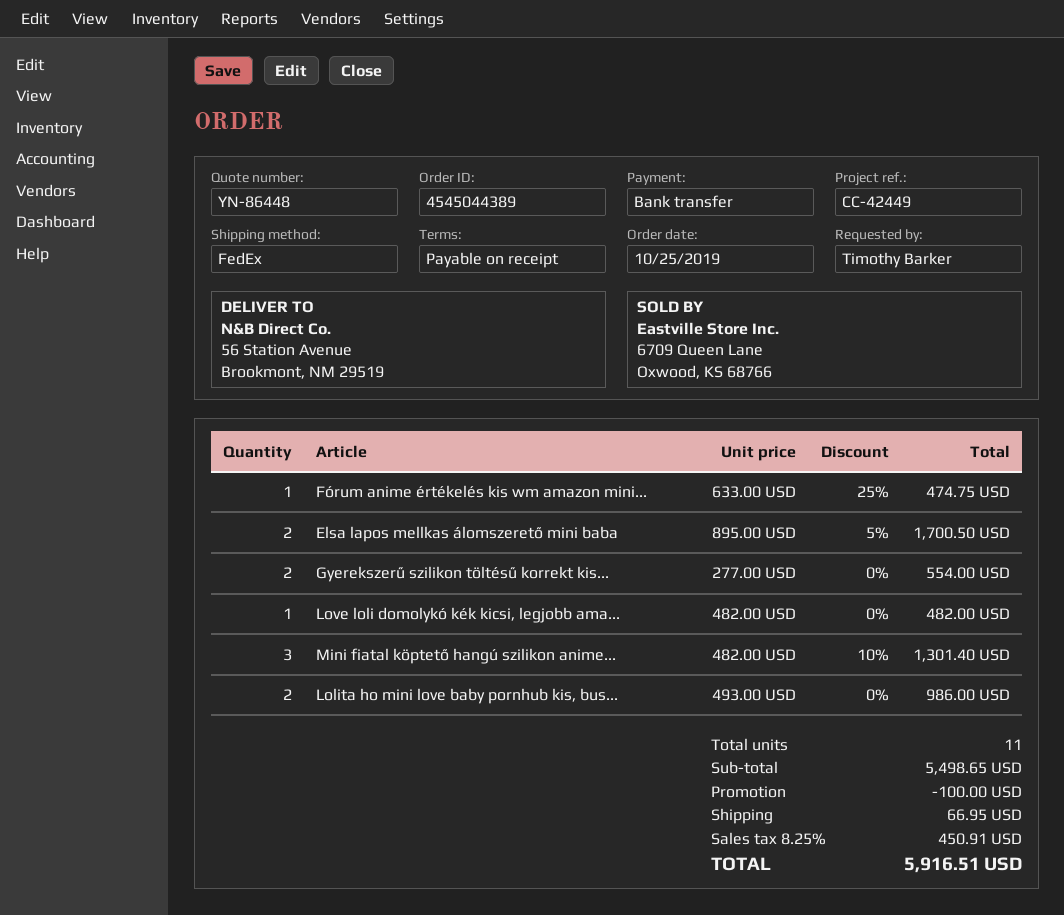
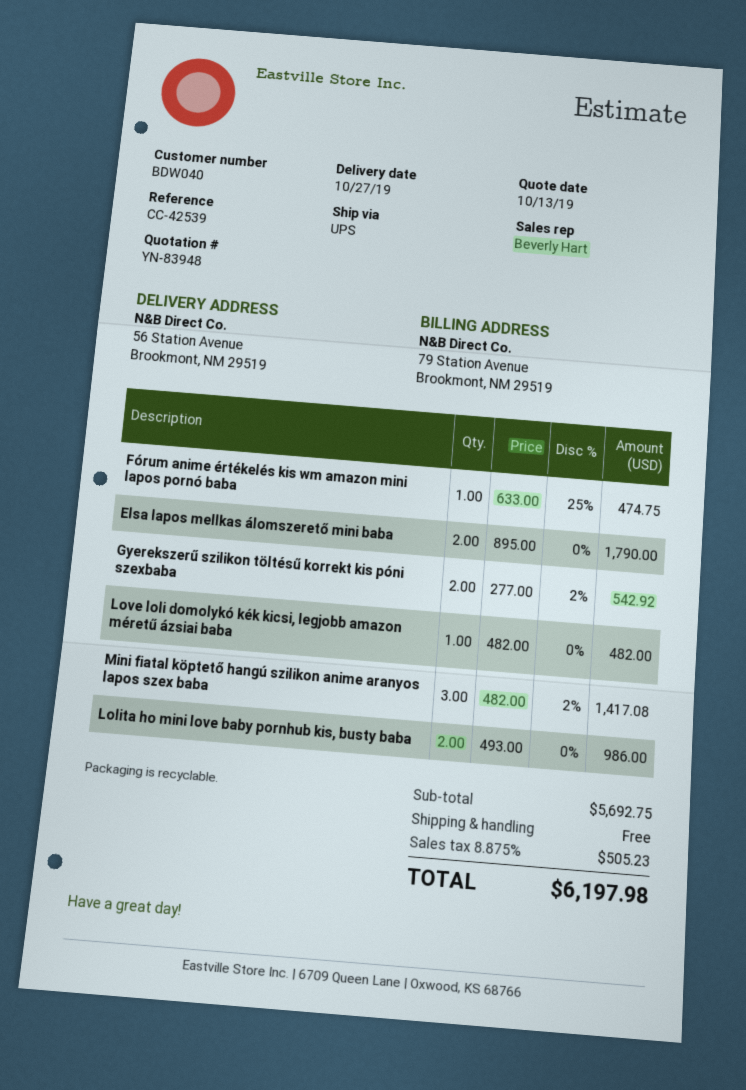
quote number: YN-86448 -> YN-83948
reference: CC-42449 -> CC-42539
shipping method: FedEx -> UPS
Elsa lapos mellkas álomszerető mini baba: 2 x 895.00 - 5% = 1700.50 -> 2 x 895.00 = 1790.00
Gyerekszerű szilikon töltésű korrekt kis...: 2 x 277.00 = 554.00 -> 2 x 277.00 - 2% = 542.92
Mini fiatal köptető hangú szilikon anime...: 3 x 482.00 - 10% = 1301.40 -> 3 x 482.00 - 2% = 1417.08
subtotal: 5498.65 -> 5692.75
discount: 100.00 -> none
shipping: 66.95 -> 0.00
tax: 8.25% = 450.91 -> 8.875% = 505.23
total: 5916.51 -> 6197.98

